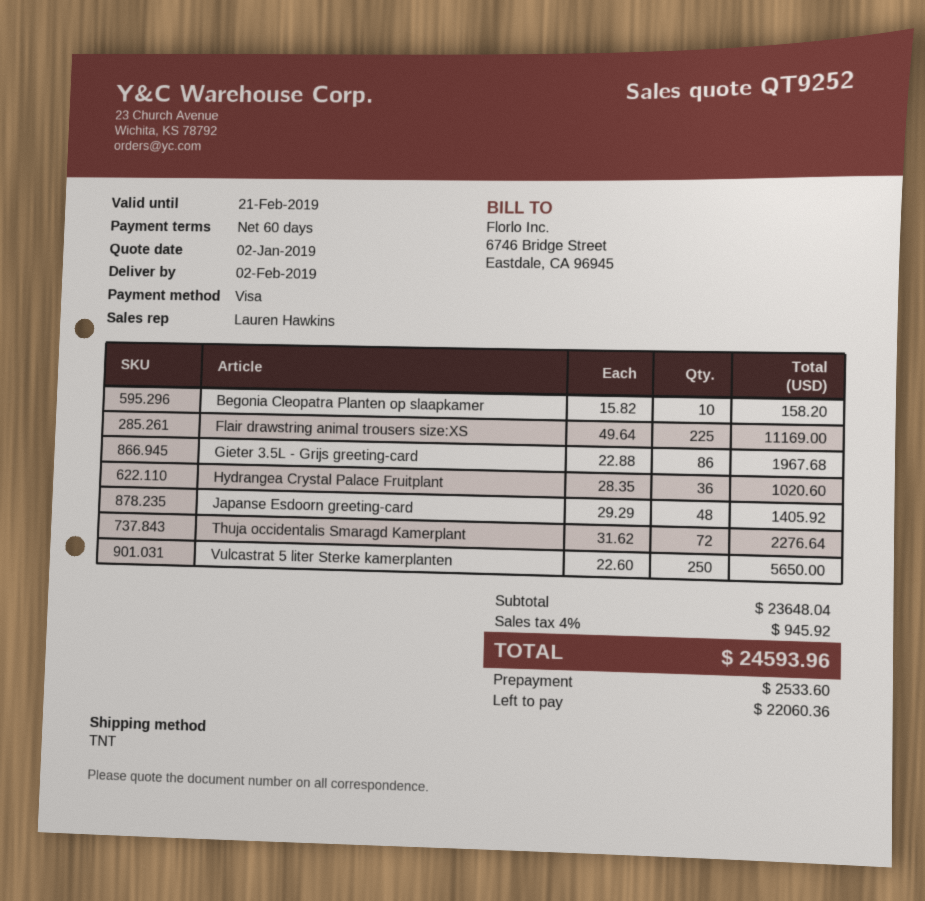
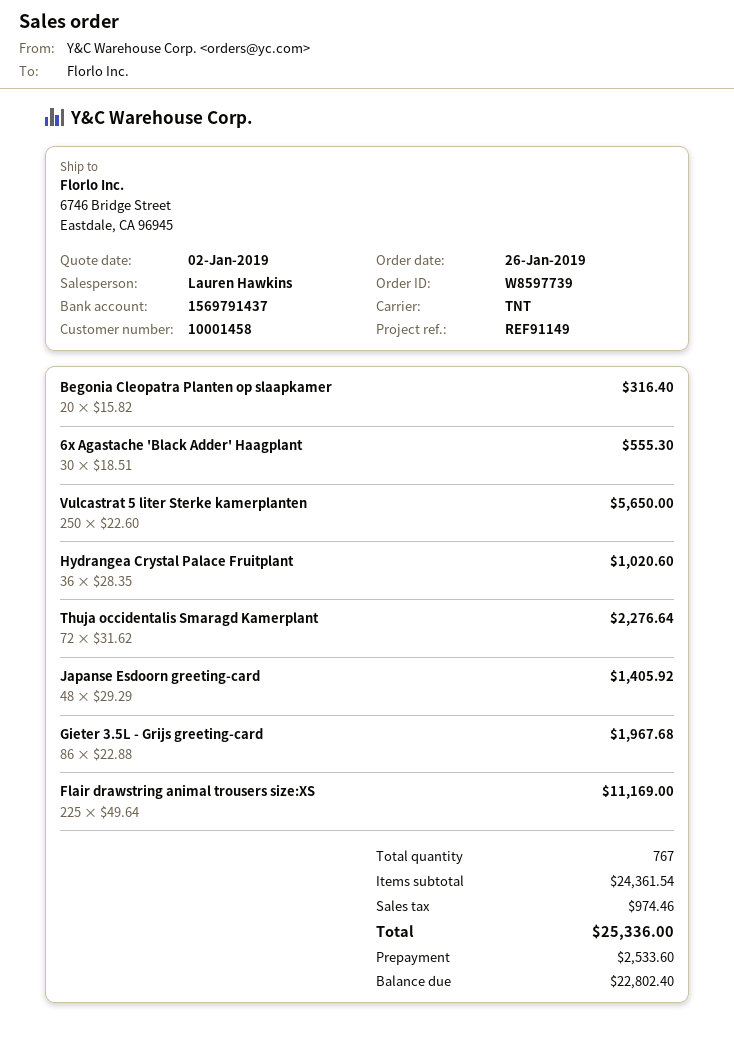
Begonia Cleopatra Planten op slaapkamer: 10 x 15.82 = 158.20 -> 20 x 15.82 = 316.40
6x Agastache 'Black Adder' Haagplant: none -> 30 x 18.51 = 555.30
subtotal: 23648.04 -> 24361.54
tax: 945.92 -> 974.46
total: 24593.96 -> 25336.00
balance: 22060.36 -> 22802.40

